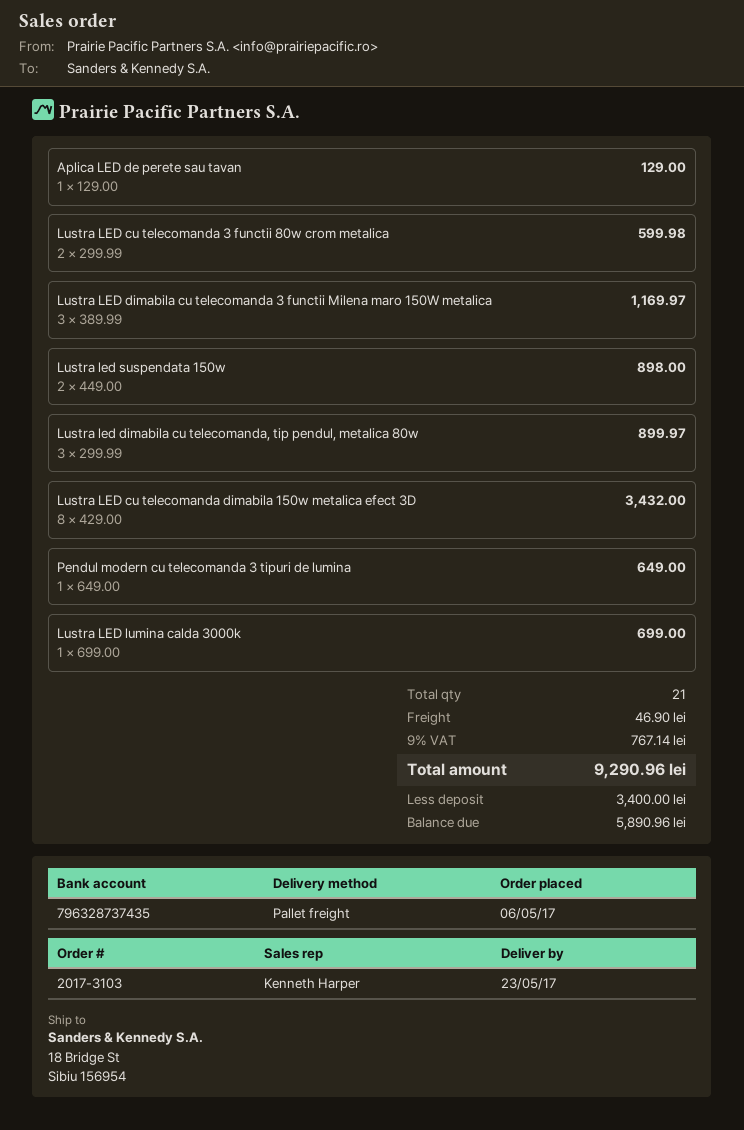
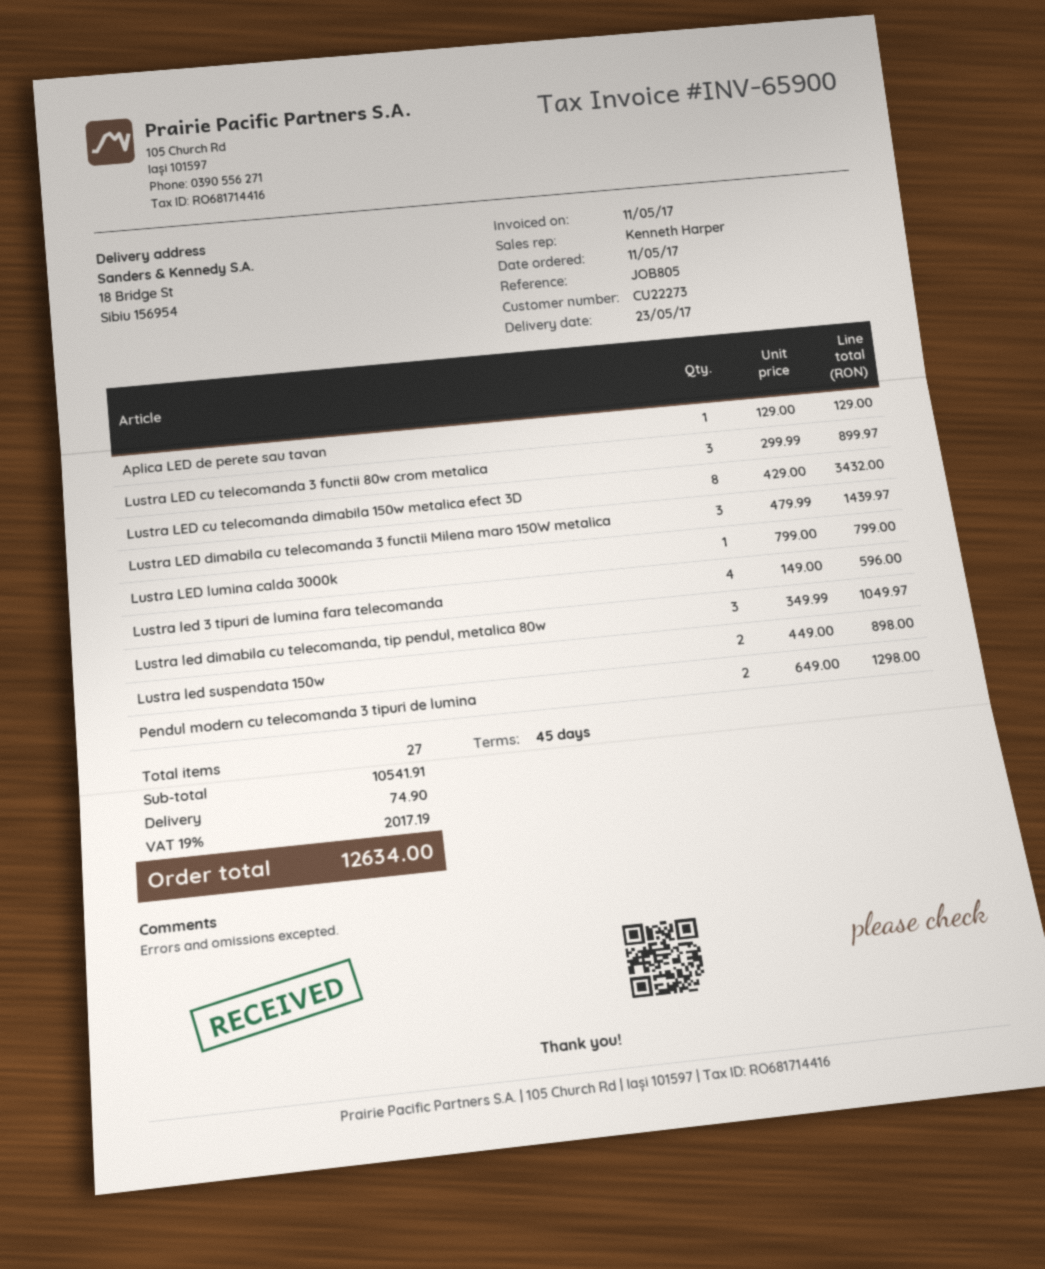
order date: 2017-05-06 -> 2017-05-11
Lustra LED cu telecomanda 3 functii 80w crom metalica: 2 x 299.99 = 599.98 -> 3 x 299.99 = 899.97
Lustra LED dimabila cu telecomanda 3 functii Milena maro 150W metalica: 3 x 389.99 = 1169.97 -> 3 x 479.99 = 1439.97
Lustra led dimabila cu telecomanda, tip pendul, metalica 80w: 3 x 299.99 = 899.97 -> 3 x 349.99 = 1049.97
Pendul modern cu telecomanda 3 tipuri de lumina: 1 x 649.00 = 649.00 -> 2 x 649.00 = 1298.00
Lustra LED lumina calda 3000k: 1 x 699.00 = 699.00 -> 1 x 799.00 = 799.00
Lustra led 3 tipuri de lumina fara telecomanda: none -> 4 x 149.00 = 596.00
total quantity: 21 -> 27
shipping: 46.90 -> 74.90
tax: 9% = 767.14 -> 19% = 2017.19
total: 9290.96 -> 12634.00

